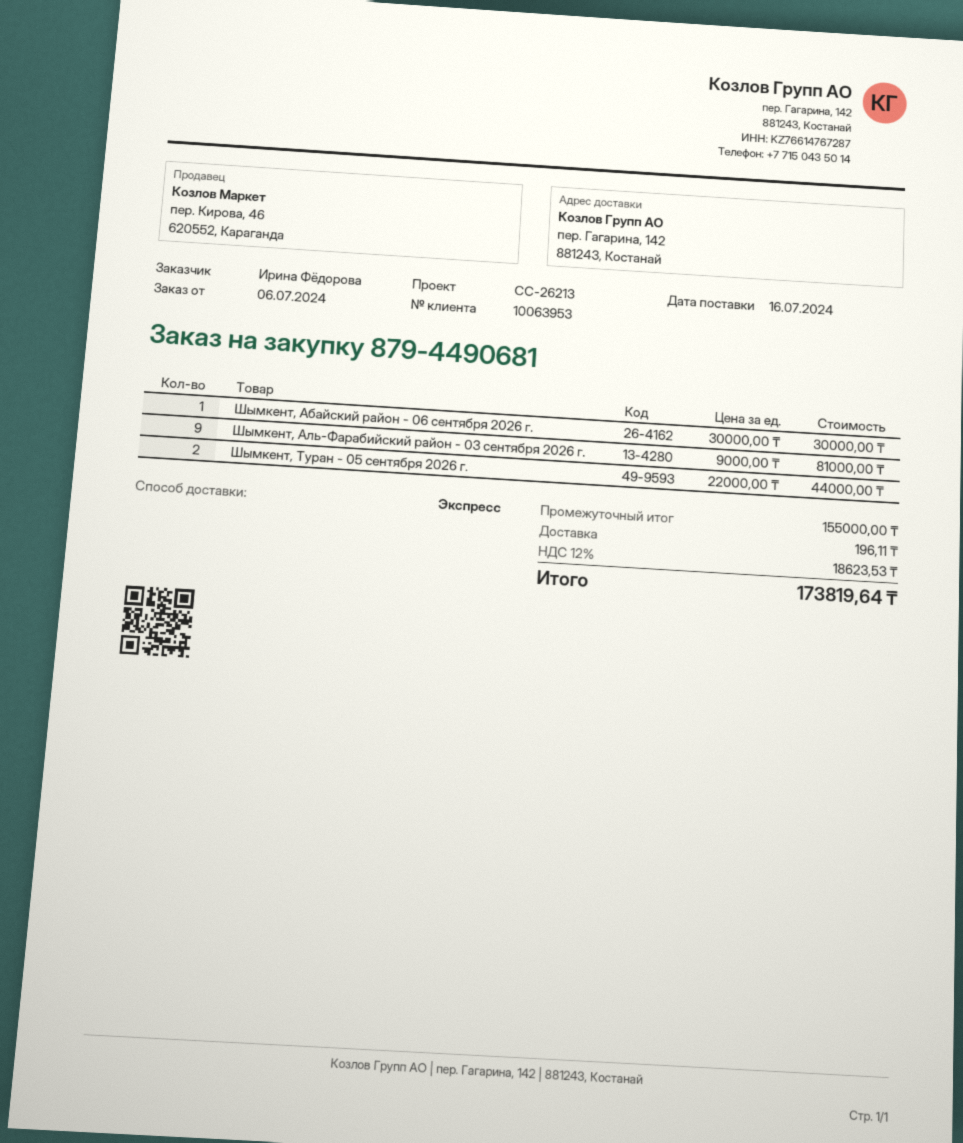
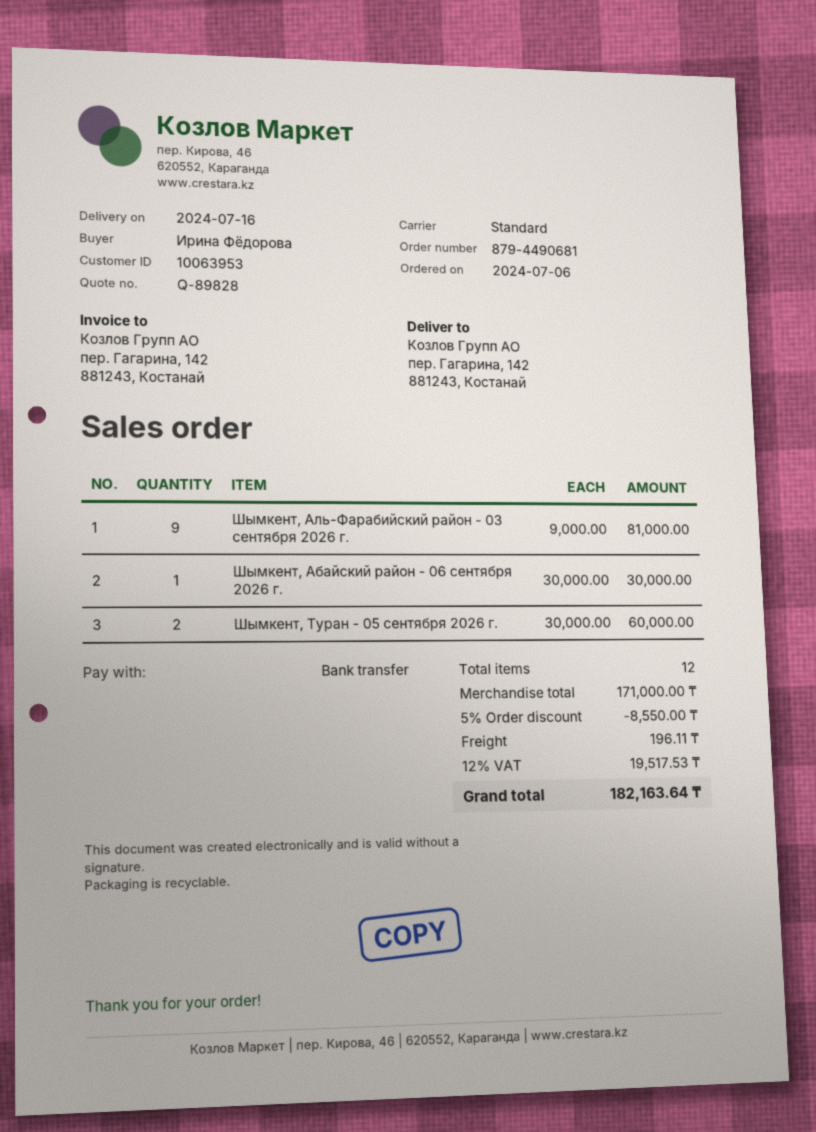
shipping method: express -> standard
Шымкент, Туран - 05 сентября 2026 г.: 2 x 22000.00 = 44000.00 -> 2 x 30000.00 = 60000.00
subtotal: 155000.00 -> 171000.00
discount: none -> 5% = 8550.00
tax: 12% = 18623.53 -> 12% = 19517.53
total: 173819.64 -> 182163.64

